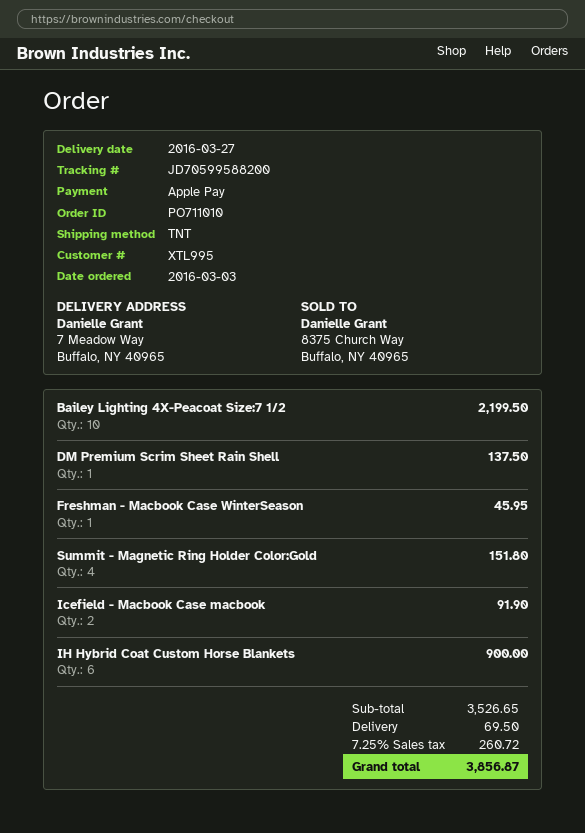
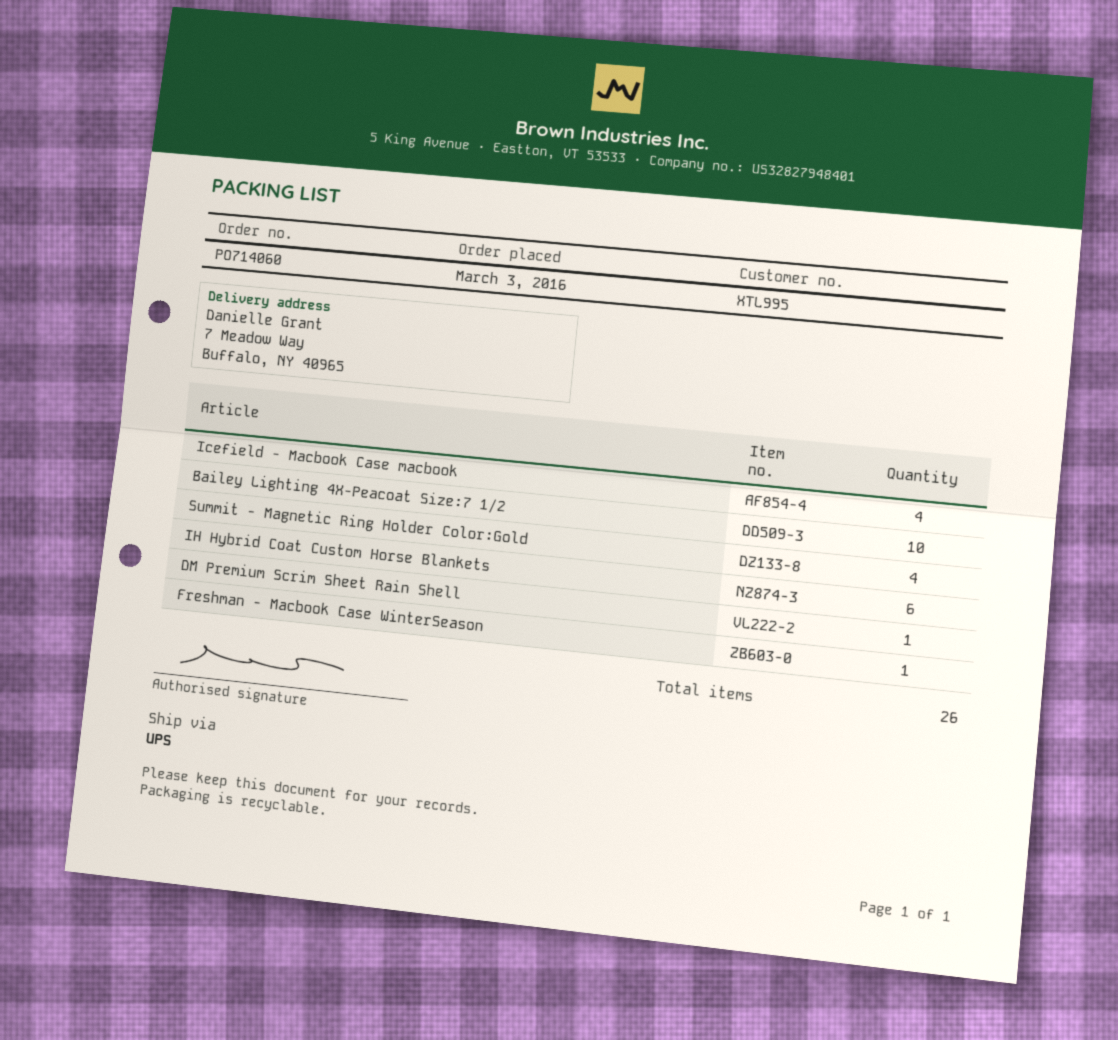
order number: PO711010 -> PO714060
shipping method: TNT -> UPS
Icefield - Macbook Case macbook: 2 -> 4

